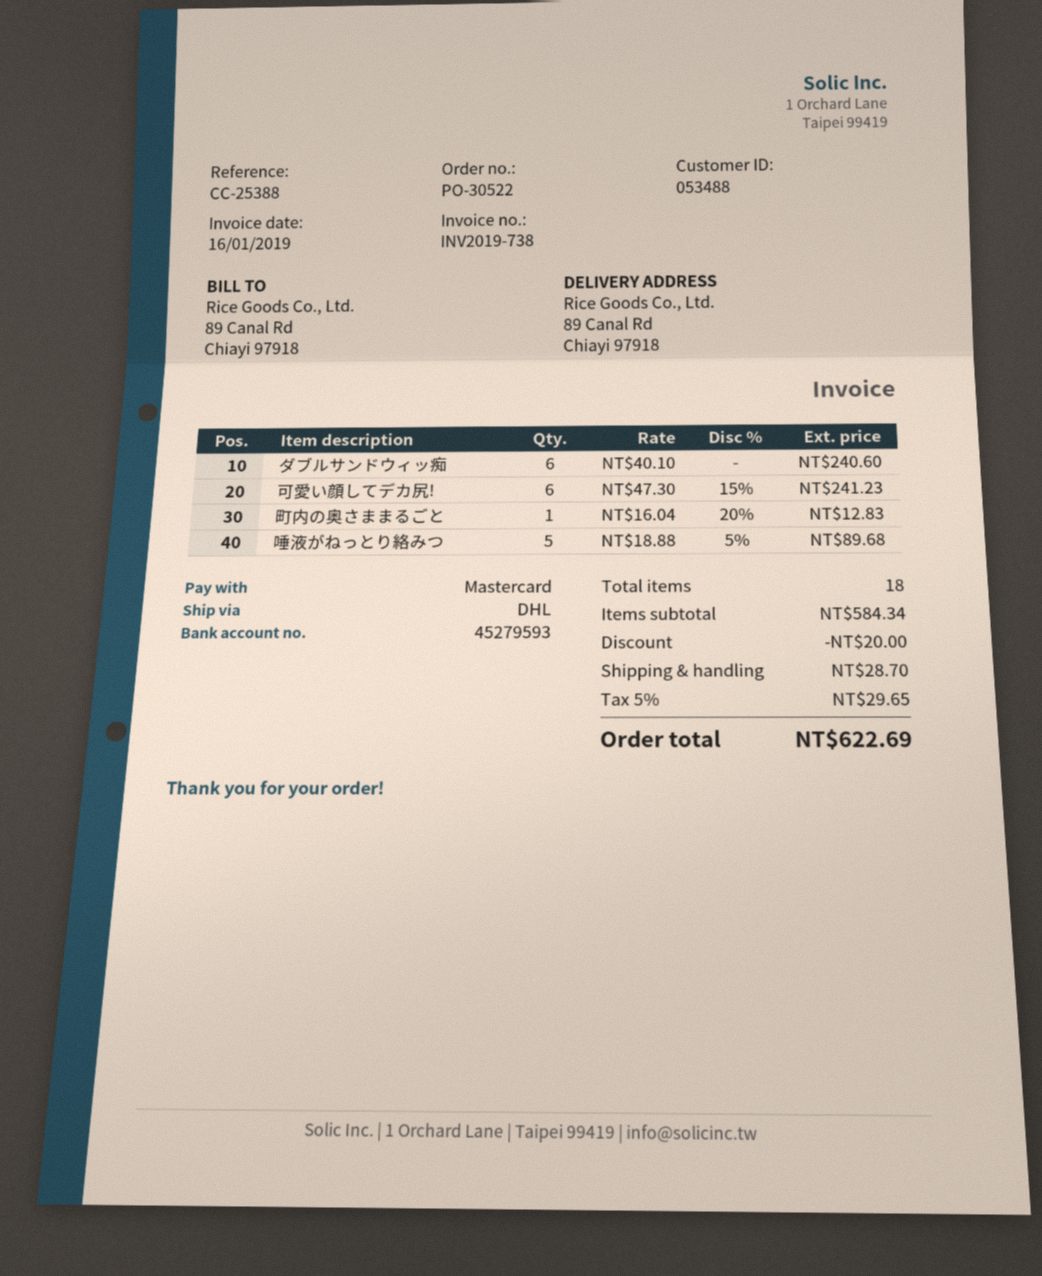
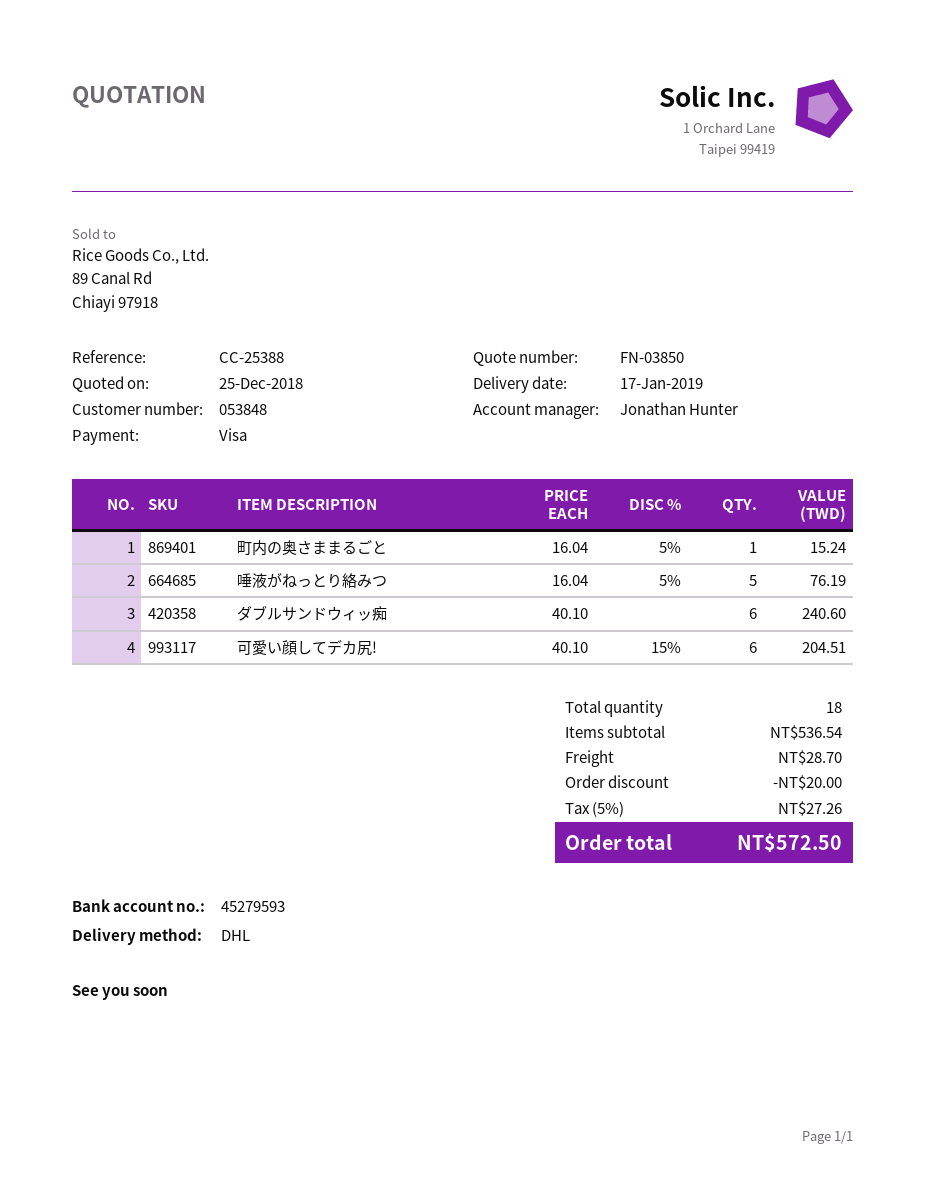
customer number: 053488 -> 053848
payment method: Mastercard -> Visa
可愛い顔してデカ尻!: 6 x 47.30 - 15% = 241.23 -> 6 x 40.10 - 15% = 204.51
町内の奥さままるごと: 1 x 16.04 - 20% = 12.83 -> 1 x 16.04 - 5% = 15.24
唾液がねっとり絡みつ: 5 x 18.88 - 5% = 89.68 -> 5 x 16.04 - 5% = 76.19
subtotal: 584.34 -> 536.54
tax: 5% = 29.65 -> 5% = 27.26
total: 622.69 -> 572.50

